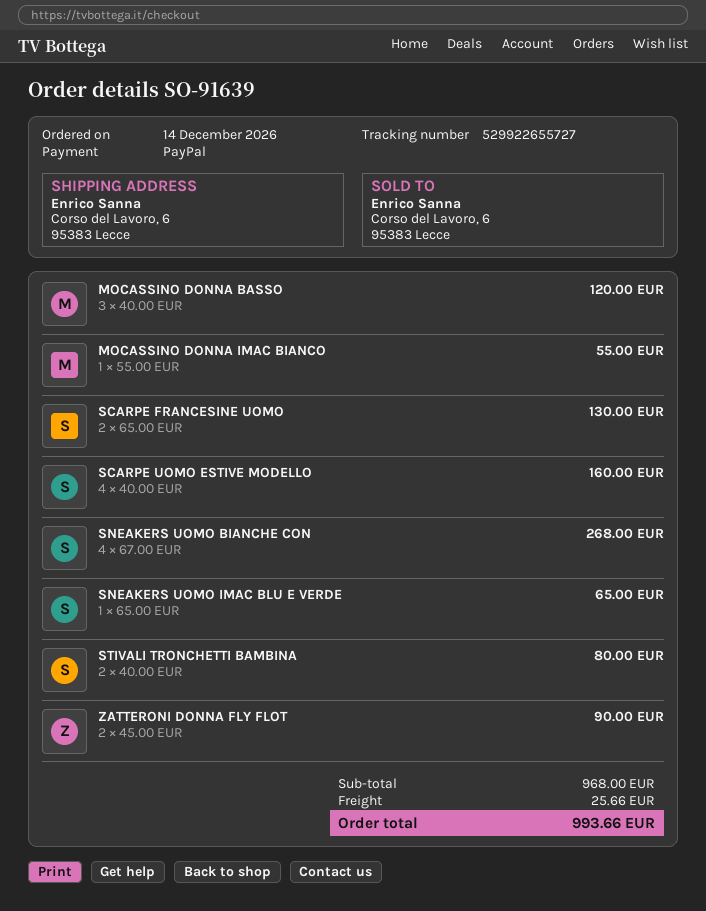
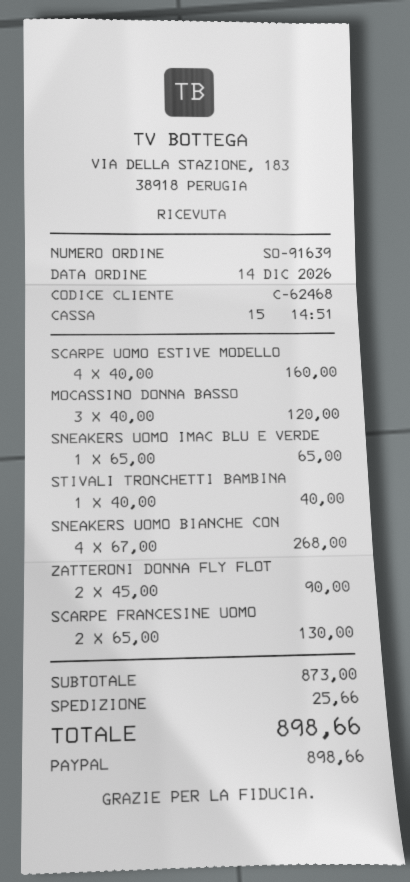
MOCASSINO DONNA IMAC BIANCO: 1 x 55.00 = 55.00 -> none
STIVALI TRONCHETTI BAMBINA: 2 x 40.00 = 80.00 -> 1 x 40.00 = 40.00
subtotal: 968.00 -> 873.00
total: 993.66 -> 898.66

